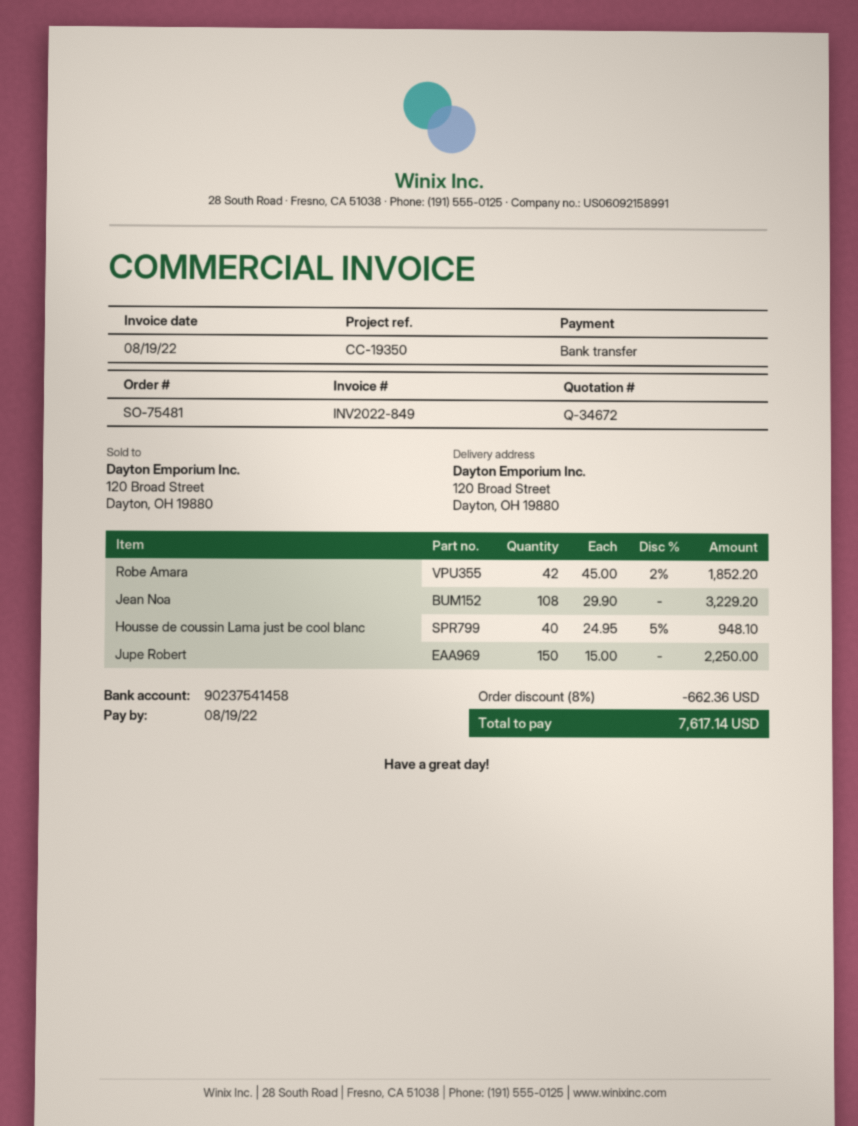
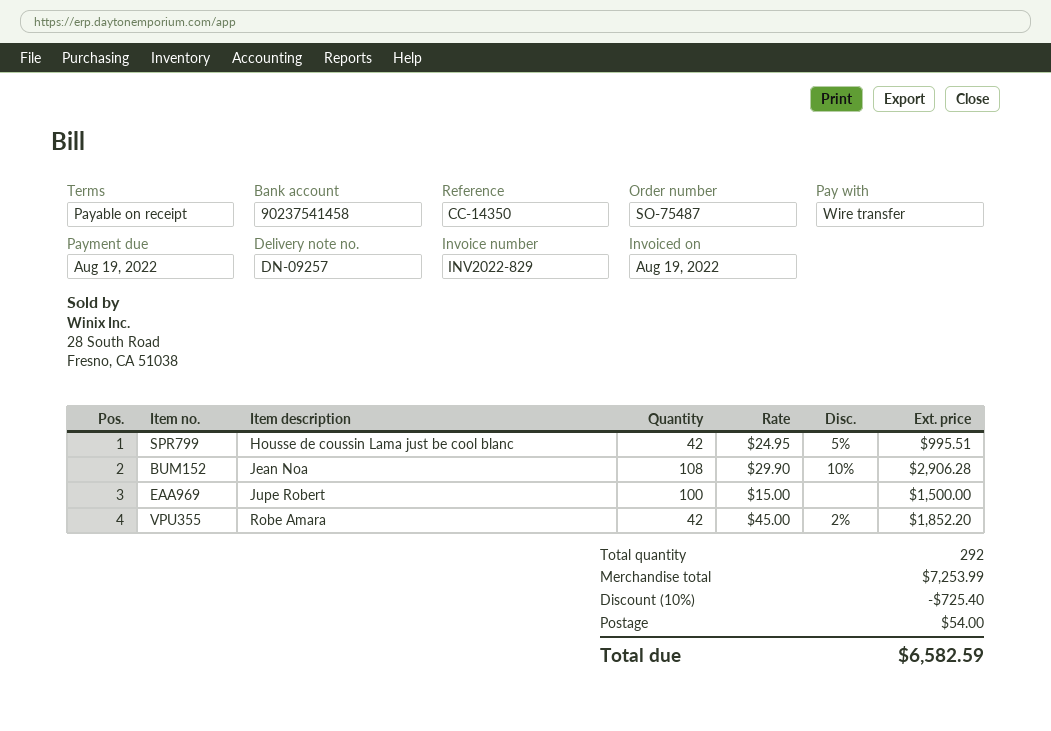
order number: SO-75481 -> SO-75487
invoice number: INV2022-849 -> INV2022-829
reference: CC-19350 -> CC-14350
Jean Noa: 108 x 29.90 = 3229.20 -> 108 x 29.90 - 10% = 2906.28
Housse de coussin Lama just be cool blanc: 40 x 24.95 - 5% = 948.10 -> 42 x 24.95 - 5% = 995.51
Jupe Robert: 150 x 15.00 = 2250.00 -> 100 x 15.00 = 1500.00
discount: 8% = 662.36 -> 10% = 725.40
shipping: none -> 54.00
total: 7617.14 -> 6582.59

